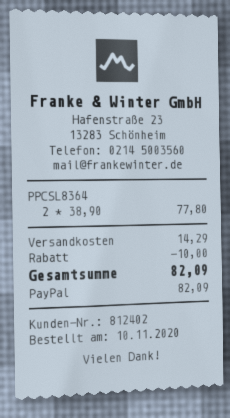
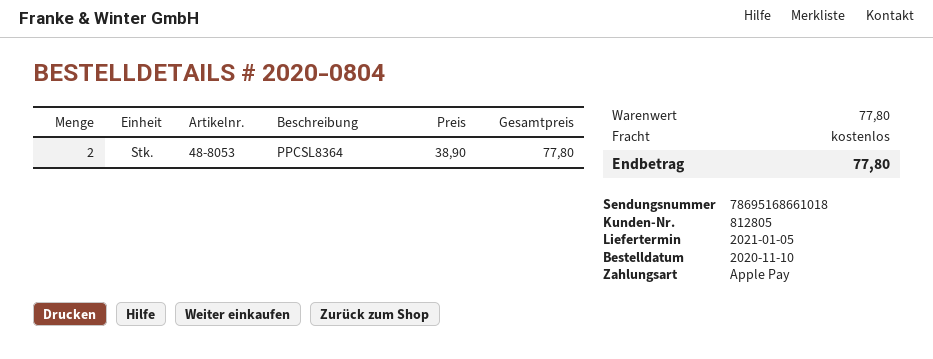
customer number: 812402 -> 812805
payment method: PayPal -> Apple Pay
discount: 10.00 -> none
shipping: 14.29 -> 0.00
total: 82.09 -> 77.80

